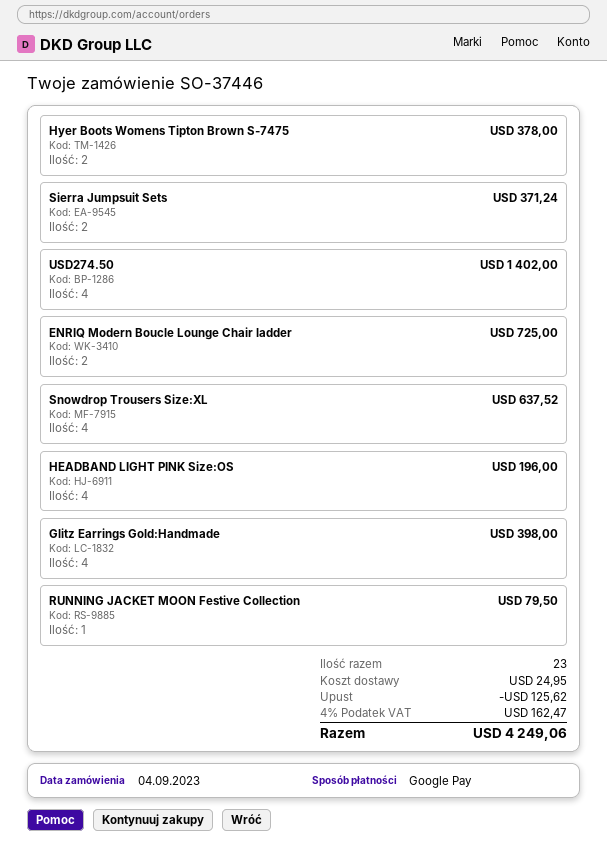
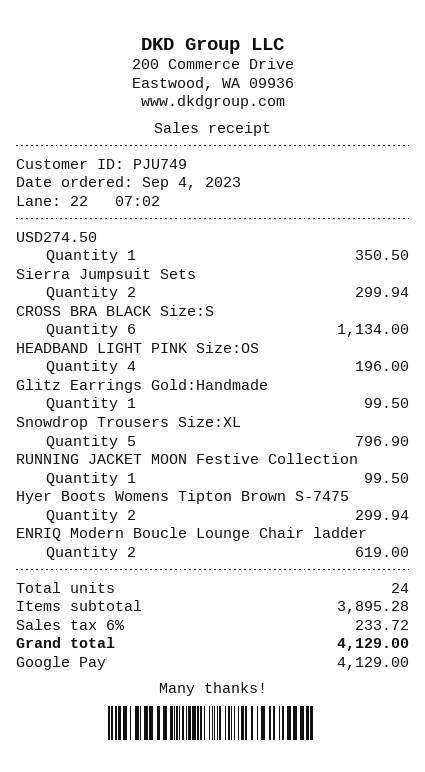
Hyer Boots Womens Tipton Brown S-7475: 2 for 378.00 -> 2 for 299.94
Sierra Jumpsuit Sets: 2 for 371.24 -> 2 for 299.94
USD274.50: 4 for 1402.00 -> 1 for 350.50
ENRIQ Modern Boucle Lounge Chair ladder: 2 for 725.00 -> 2 for 619.00
Snowdrop Trousers Size:XL: 4 for 637.52 -> 5 for 796.90
Glitz Earrings Gold:Handmade: 4 for 398.00 -> 1 for 99.50
RUNNING JACKET MOON Festive Collection: 1 for 79.50 -> 1 for 99.50
CROSS BRA BLACK Size:S: none -> 6 for 1134.00
total quantity: 23 -> 24
discount: 125.62 -> none
shipping: 24.95 -> none
tax: 4% = 162.47 -> 6% = 233.72
total: 4249.06 -> 4129.00

